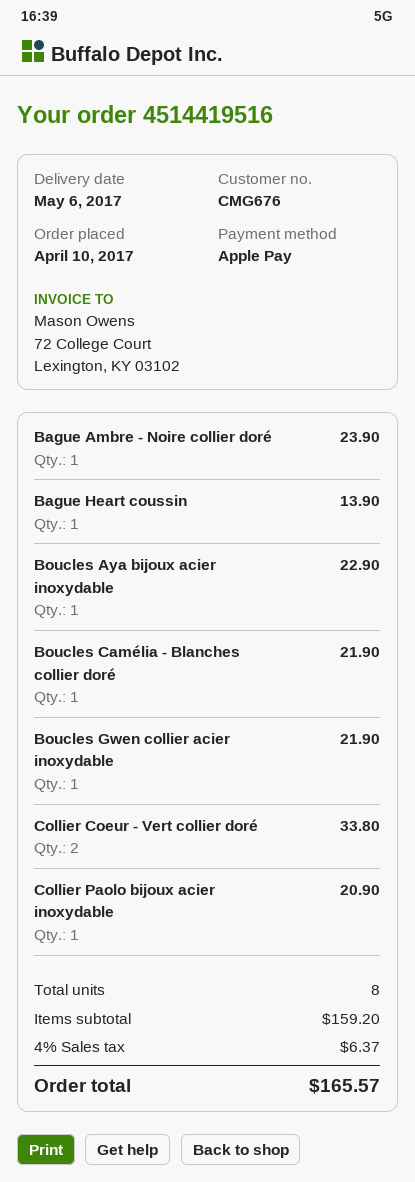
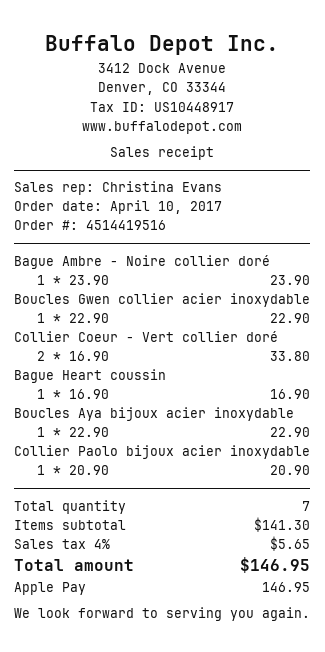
Bague Heart coussin: 1 for 13.90 -> 1 for 16.90
Boucles Camélia - Blanches collier doré: 1 for 21.90 -> none
Boucles Gwen collier acier inoxydable: 1 for 21.90 -> 1 for 22.90
total quantity: 8 -> 7
subtotal: 159.20 -> 141.30
tax: 4% = 6.37 -> 4% = 5.65
total: 165.57 -> 146.95

